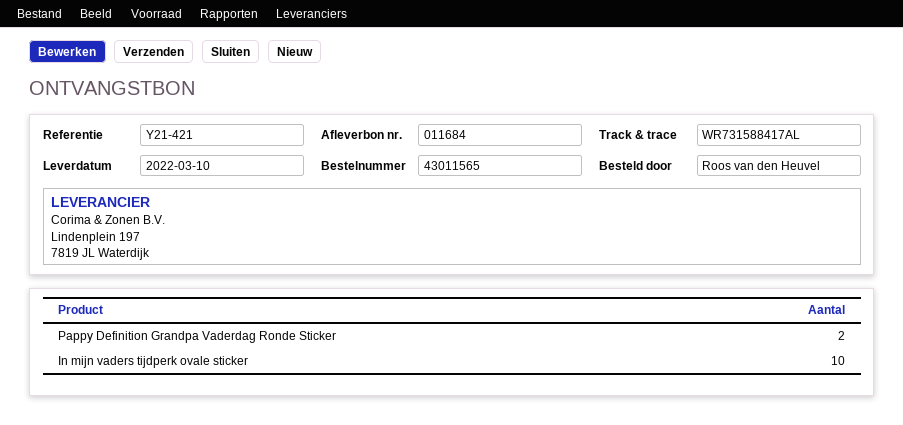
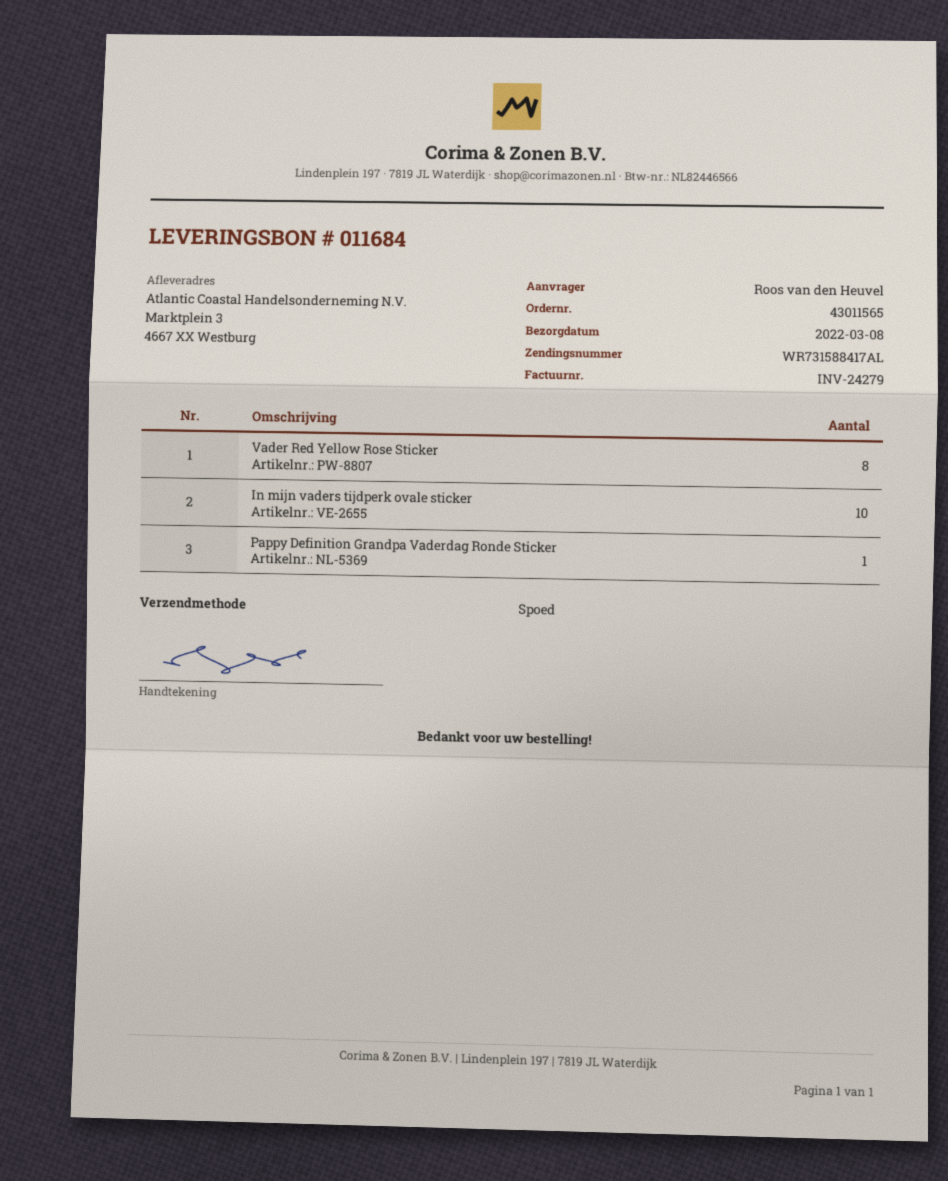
delivery date: 2022-03-10 -> 2022-03-08
Pappy Definition Grandpa Vaderdag Ronde Sticker: 2 -> 1
Vader Red Yellow Rose Sticker: none -> 8

